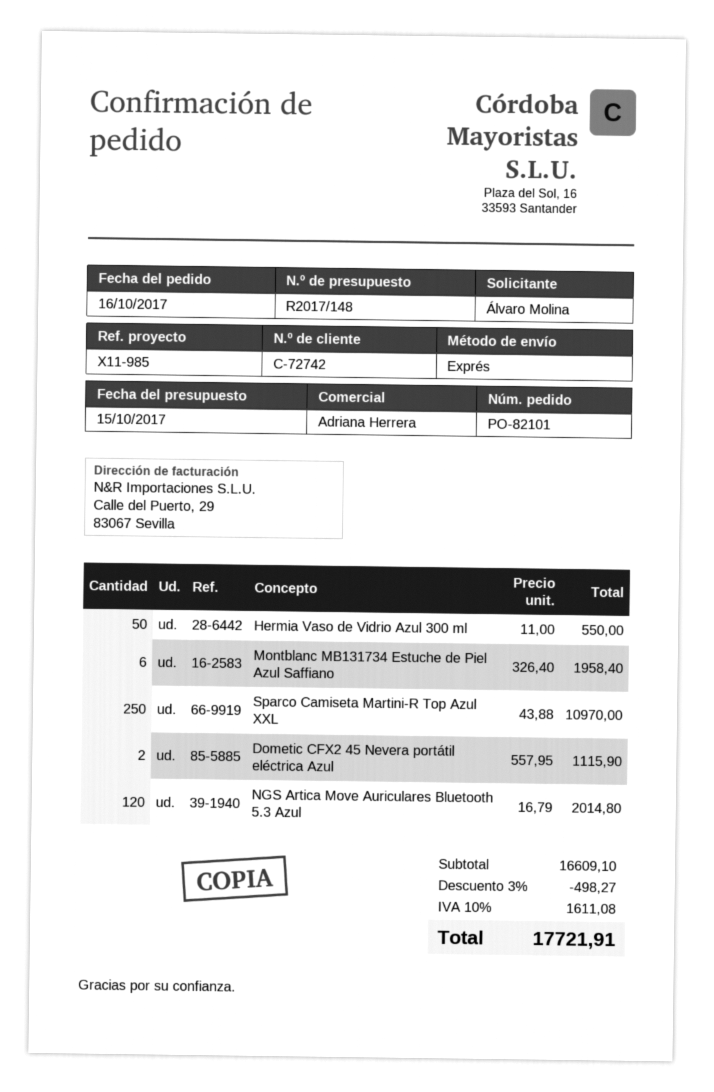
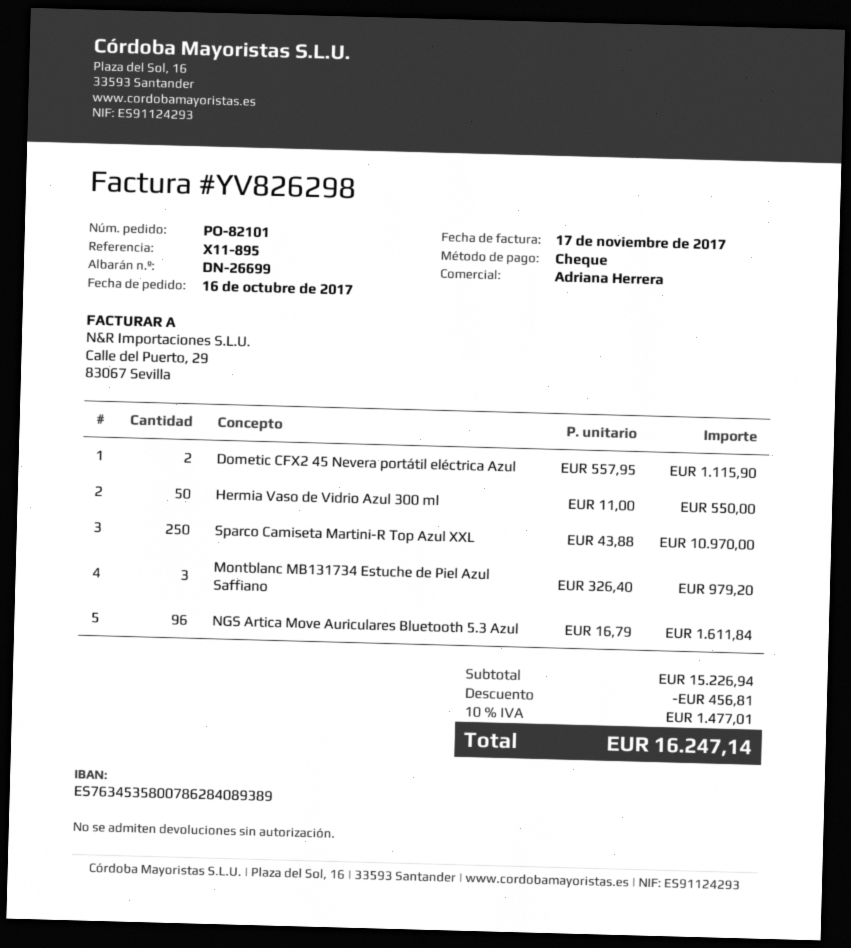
reference: X11-985 -> X11-895
Montblanc MB131734 Estuche de Piel Azul Saffiano: 6 x 326.40 = 1958.40 -> 3 x 326.40 = 979.20
NGS Artica Move Auriculares Bluetooth 5.3 Azul: 120 x 16.79 = 2014.80 -> 96 x 16.79 = 1611.84
subtotal: 16609.10 -> 15226.94
discount: 498.27 -> 456.81
tax: 10% = 1611.08 -> 10% = 1477.01
total: 17721.91 -> 16247.14

